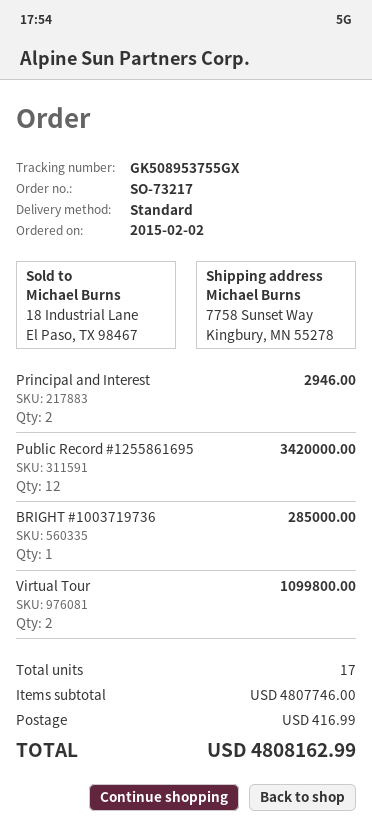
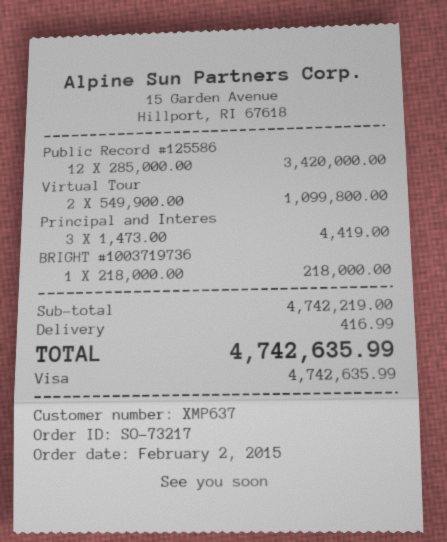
Principal and Interest: 2 for 2946.00 -> 3 for 4419.00
BRIGHT #1003719736: 1 for 285000.00 -> 1 for 218000.00
subtotal: 4807746.00 -> 4742219.00
total: 4808162.99 -> 4742635.99

